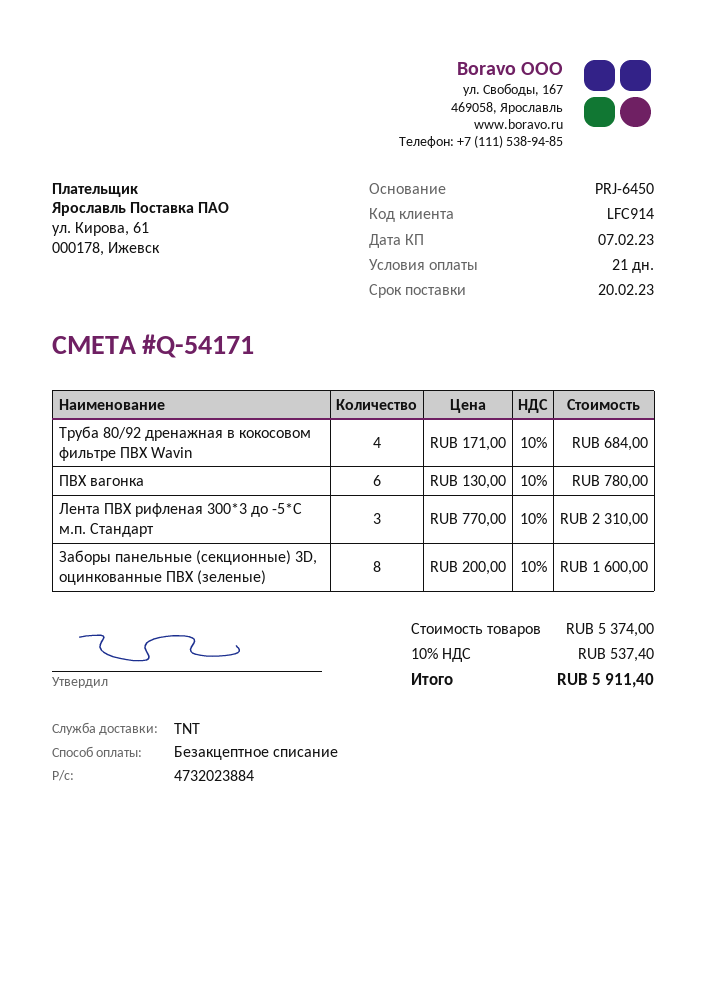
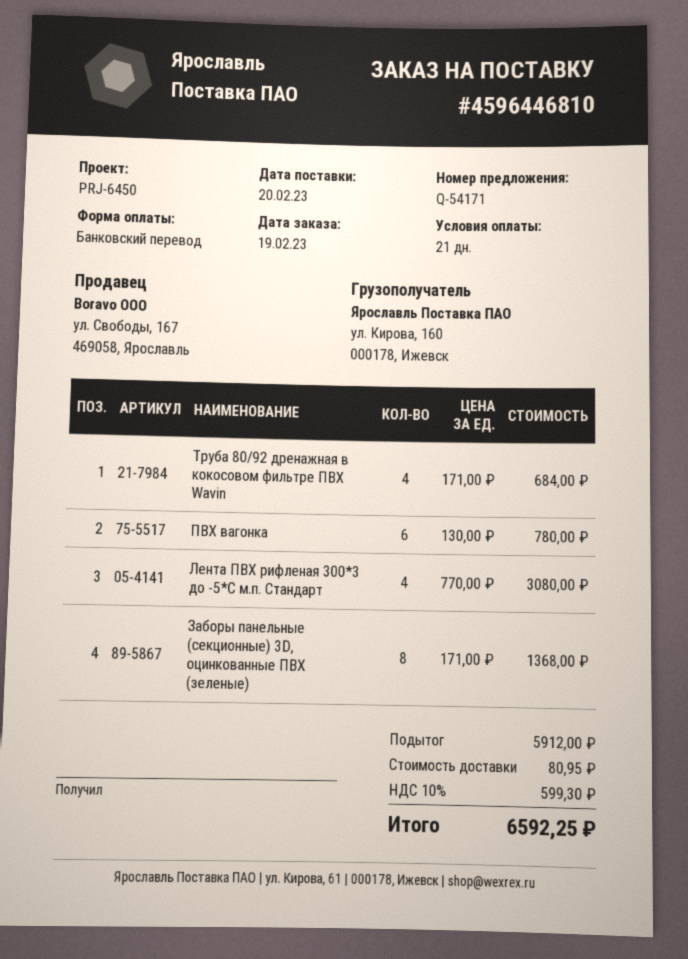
payment method: direct debit -> bank transfer
Лента ПВХ рифленая 300*3 до -5*С м.п. Стандарт: 3 x 770.00 = 2310.00 -> 4 x 770.00 = 3080.00
Заборы панельные (секционные) 3D, оцинкованные ПВХ (зеленые): 8 x 200.00 = 1600.00 -> 8 x 171.00 = 1368.00
subtotal: 5374.00 -> 5912.00
shipping: none -> 80.95
tax: 10% = 537.40 -> 10% = 599.30
total: 5911.40 -> 6592.25

